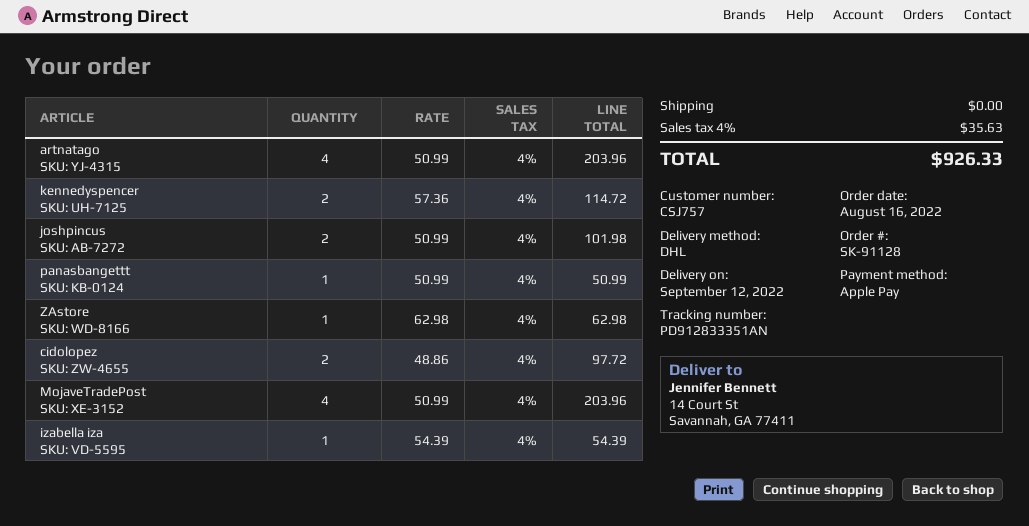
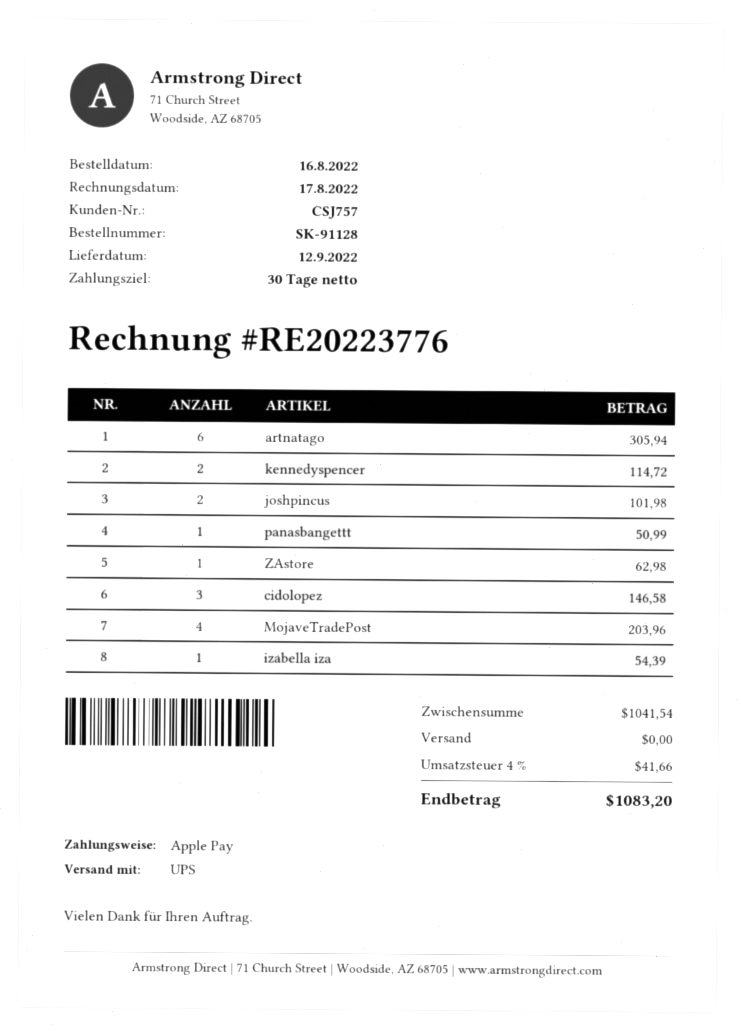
shipping method: DHL -> UPS
artnatago: 4 for 203.96 -> 6 for 305.94
cidolopez: 2 for 97.72 -> 3 for 146.58
tax: 4% = 35.63 -> 4% = 41.66
total: 926.33 -> 1083.20

